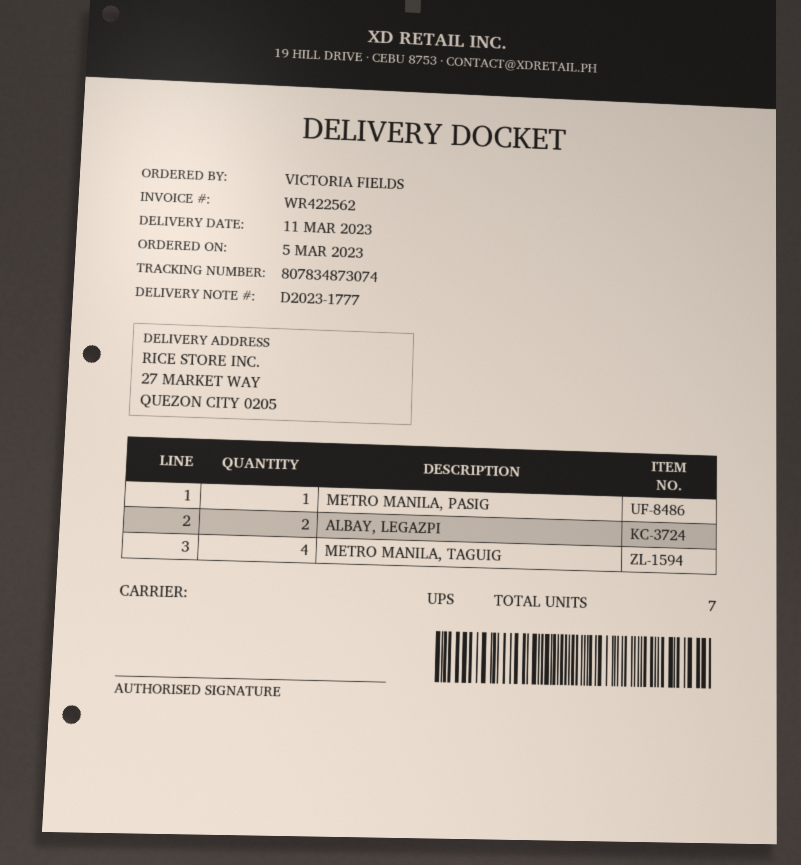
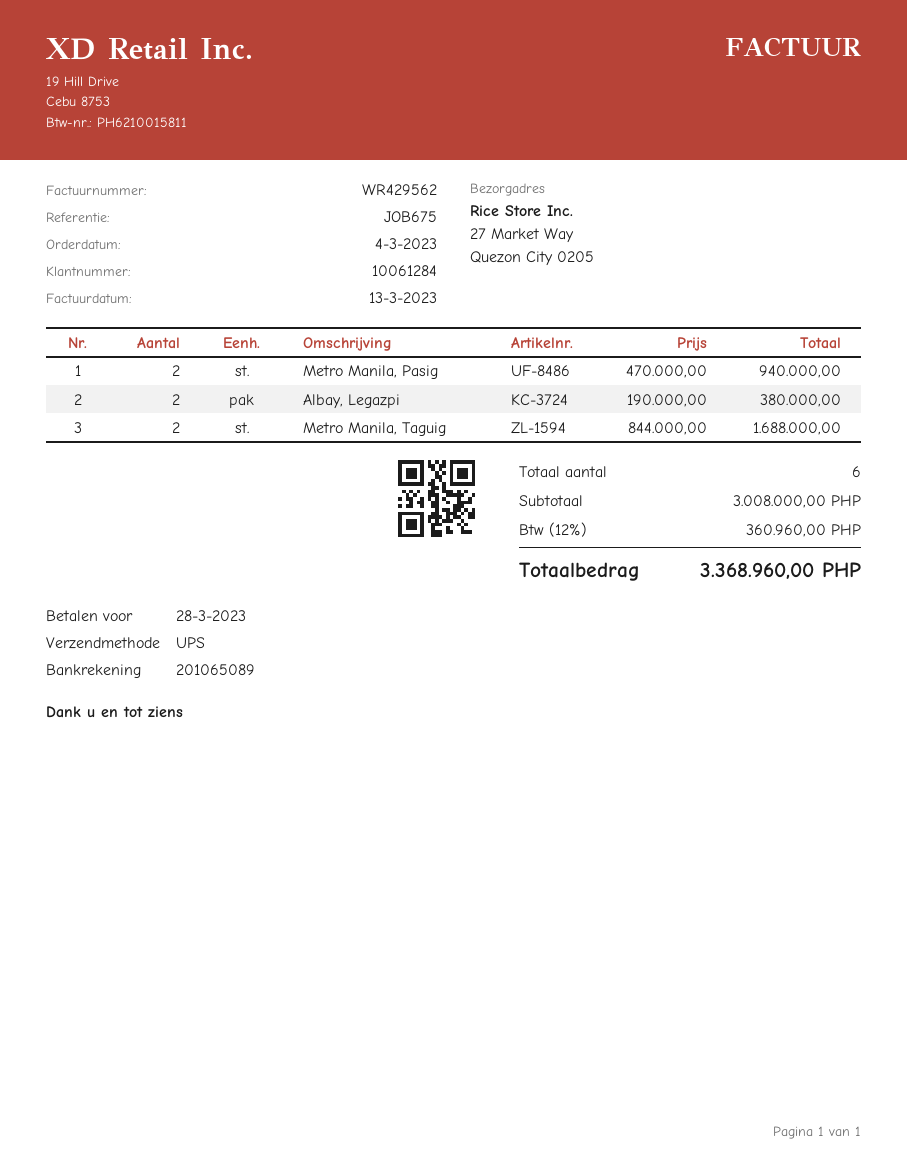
order date: 2023-03-05 -> 2023-03-04
invoice number: WR422562 -> WR429562
METRO MANILA, PASIG: 1 -> 2
METRO MANILA, TAGUIG: 4 -> 2
total quantity: 7 -> 6

